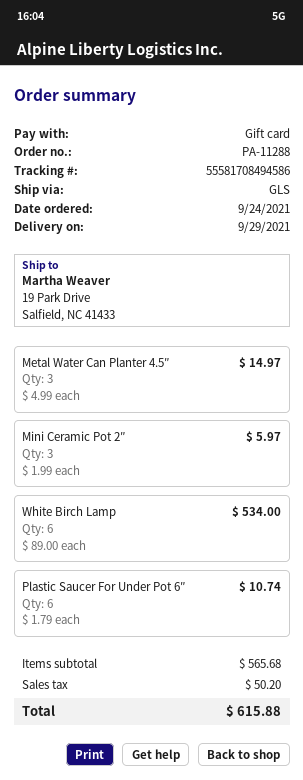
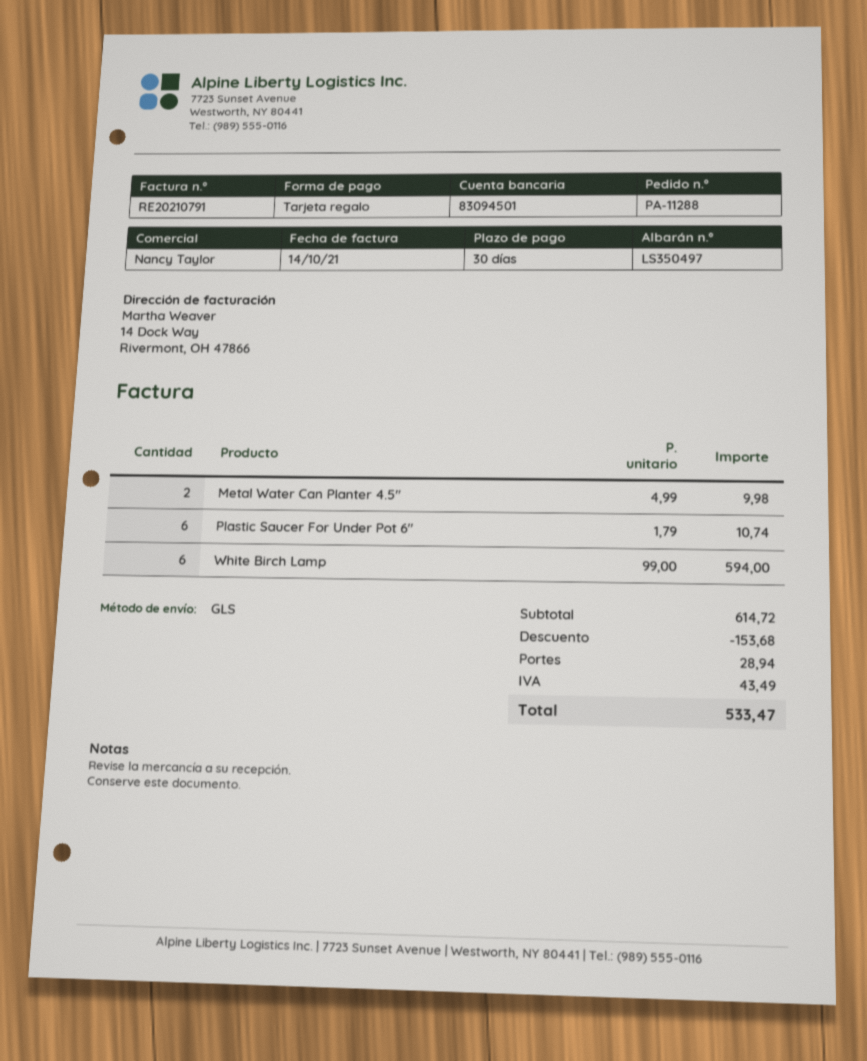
Metal Water Can Planter 4.5″: 3 x 4.99 = 14.97 -> 2 x 4.99 = 9.98
Mini Ceramic Pot 2″: 3 x 1.99 = 5.97 -> none
White Birch Lamp: 6 x 89.00 = 534.00 -> 6 x 99.00 = 594.00
subtotal: 565.68 -> 614.72
discount: none -> 153.68
shipping: none -> 28.94
tax: 50.20 -> 43.49
total: 615.88 -> 533.47

